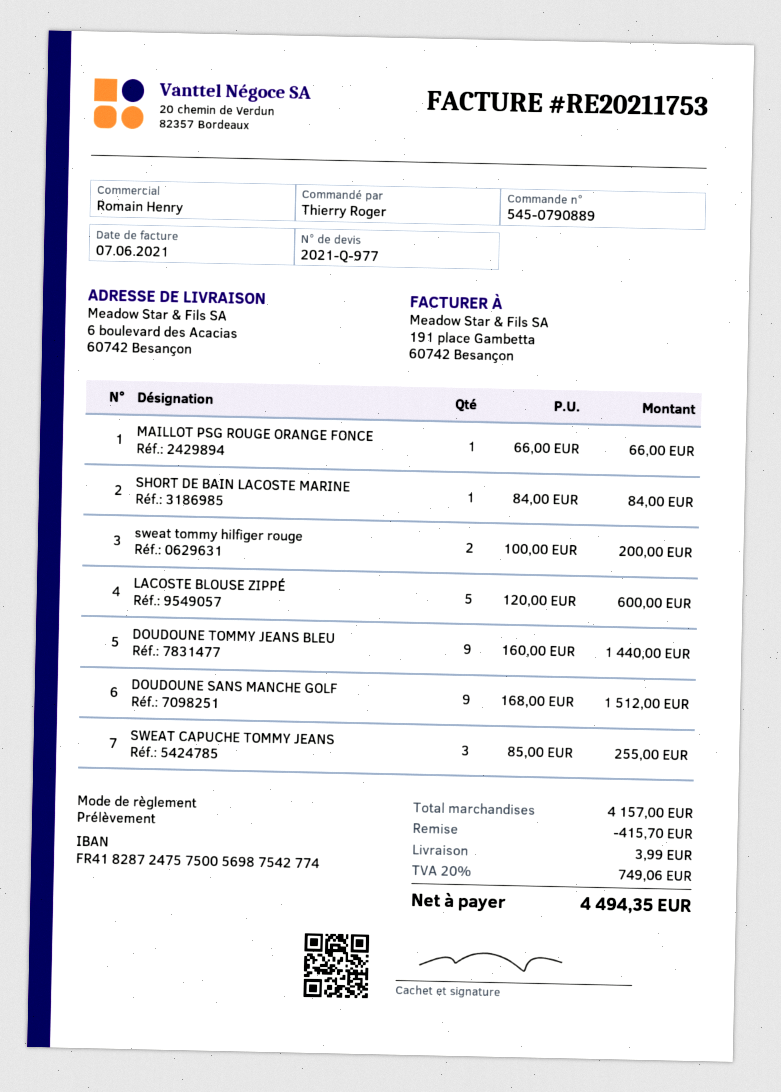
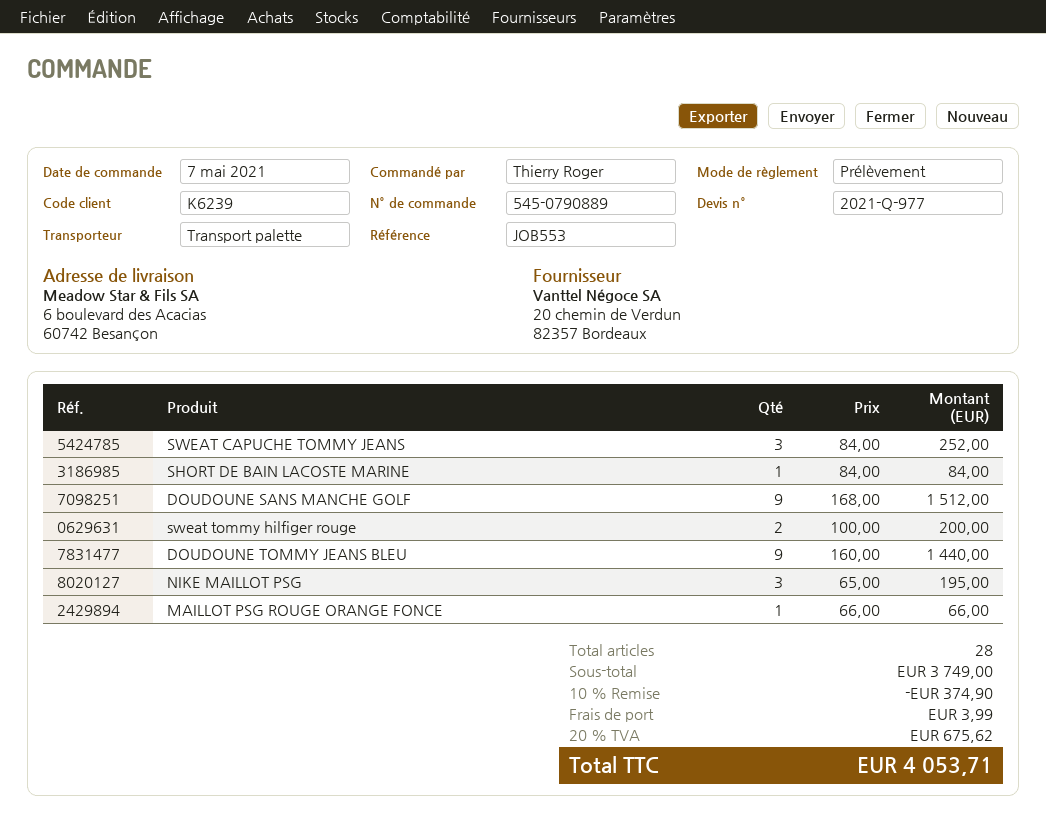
LACOSTE BLOUSE ZIPPÉ: 5 x 120.00 = 600.00 -> none
SWEAT CAPUCHE TOMMY JEANS: 3 x 85.00 = 255.00 -> 3 x 84.00 = 252.00
NIKE MAILLOT PSG: none -> 3 x 65.00 = 195.00
subtotal: 4157.00 -> 3749.00
discount: 415.70 -> 374.90
tax: 20% = 749.06 -> 20% = 675.62
total: 4494.35 -> 4053.71

